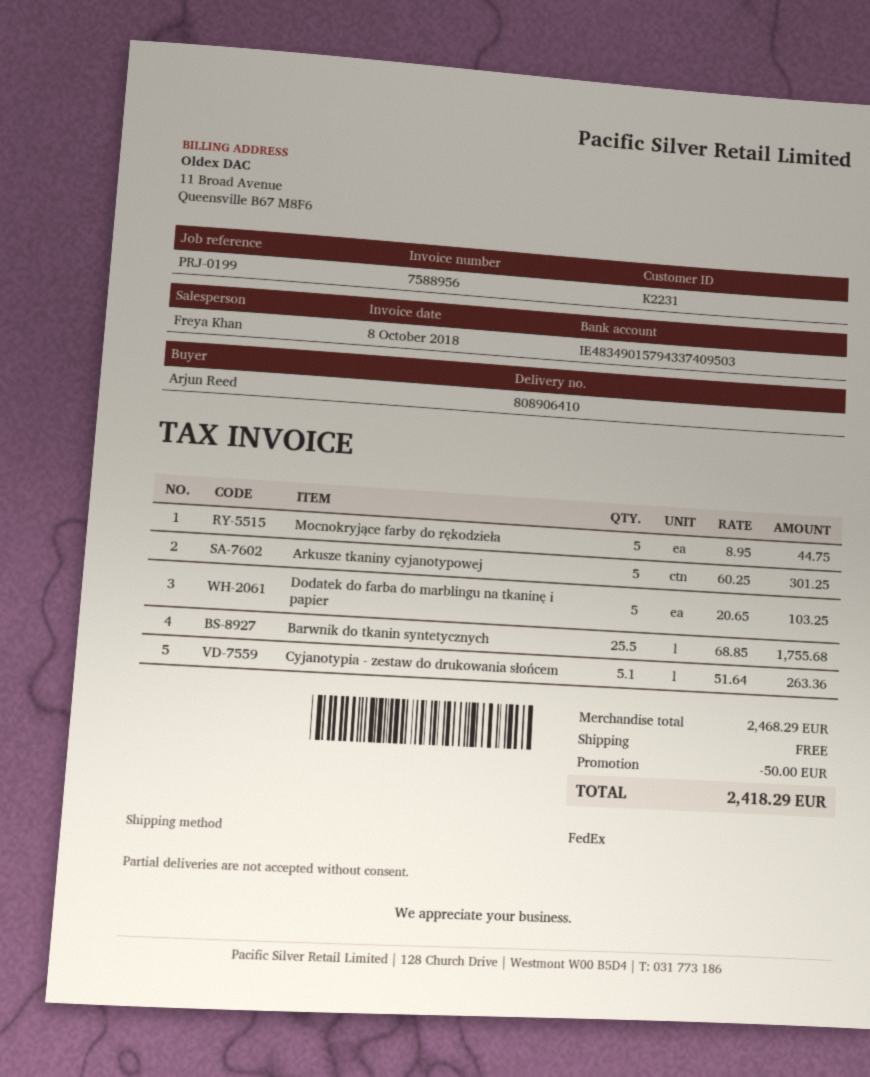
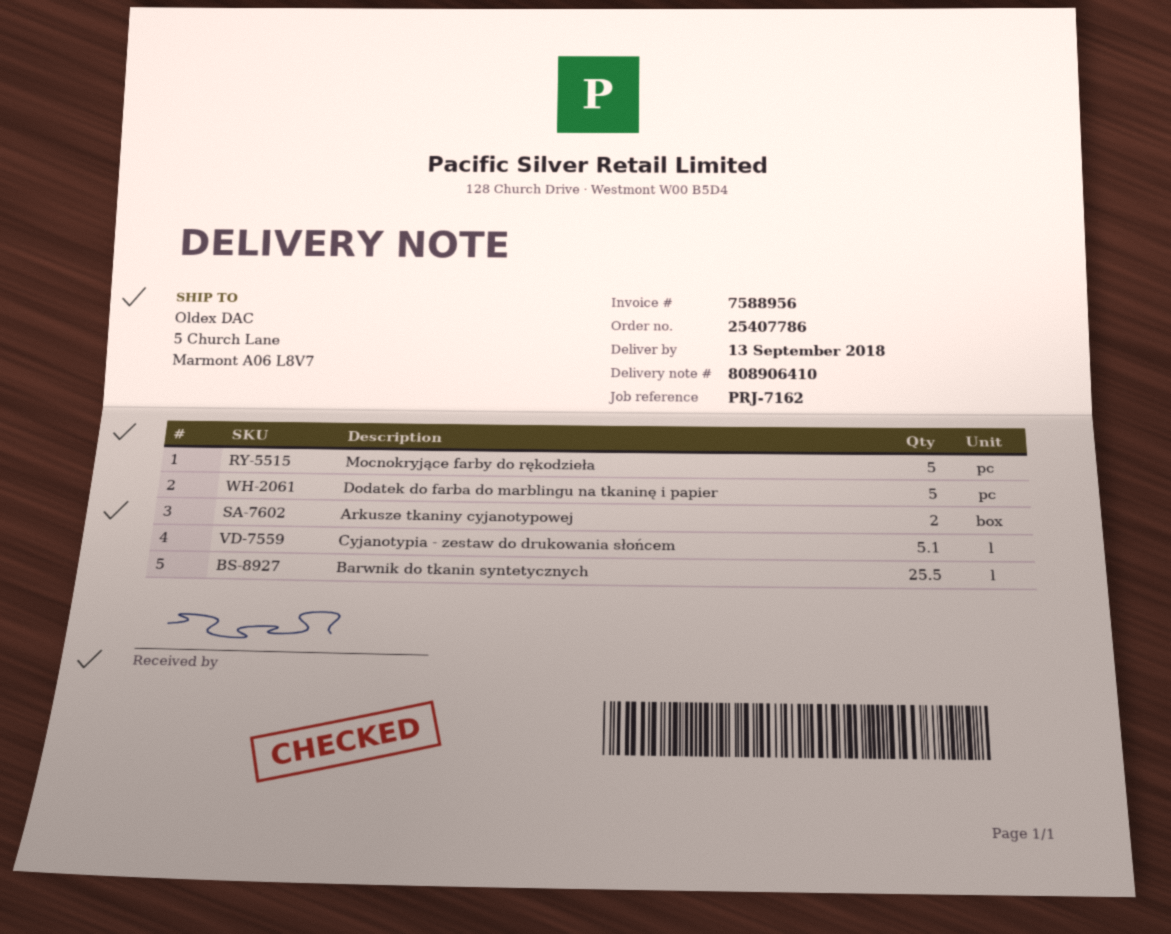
reference: PRJ-0199 -> PRJ-7162
Arkusze tkaniny cyjanotypowej: 5 -> 2

